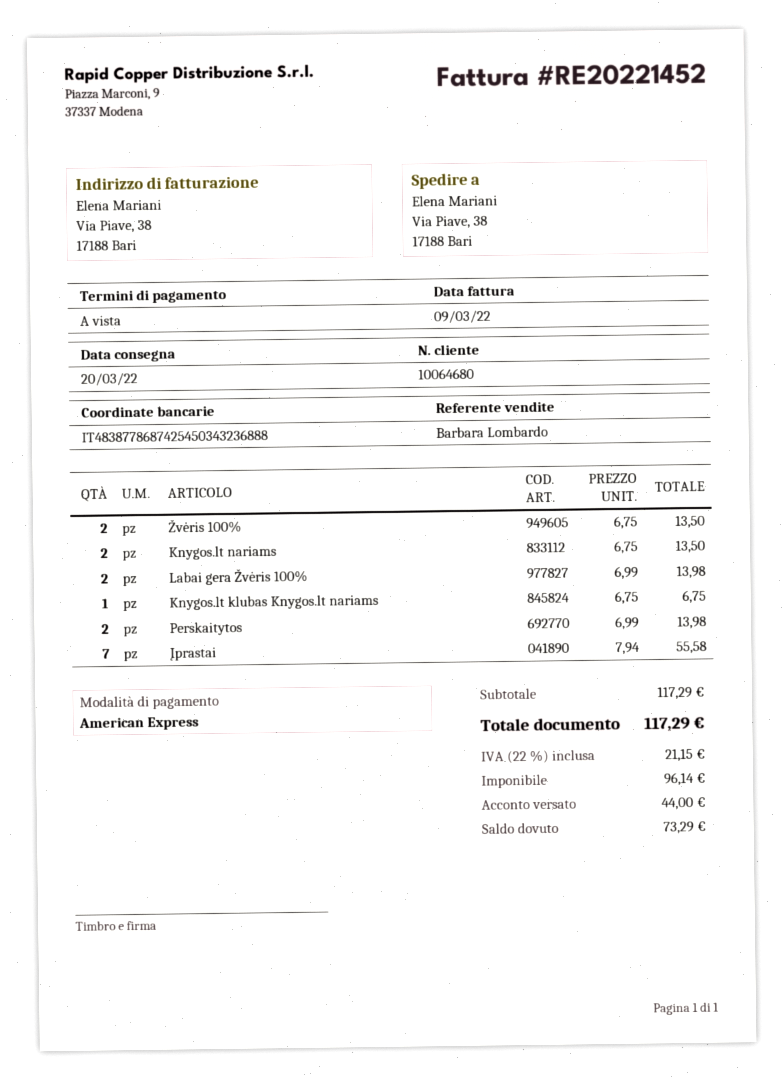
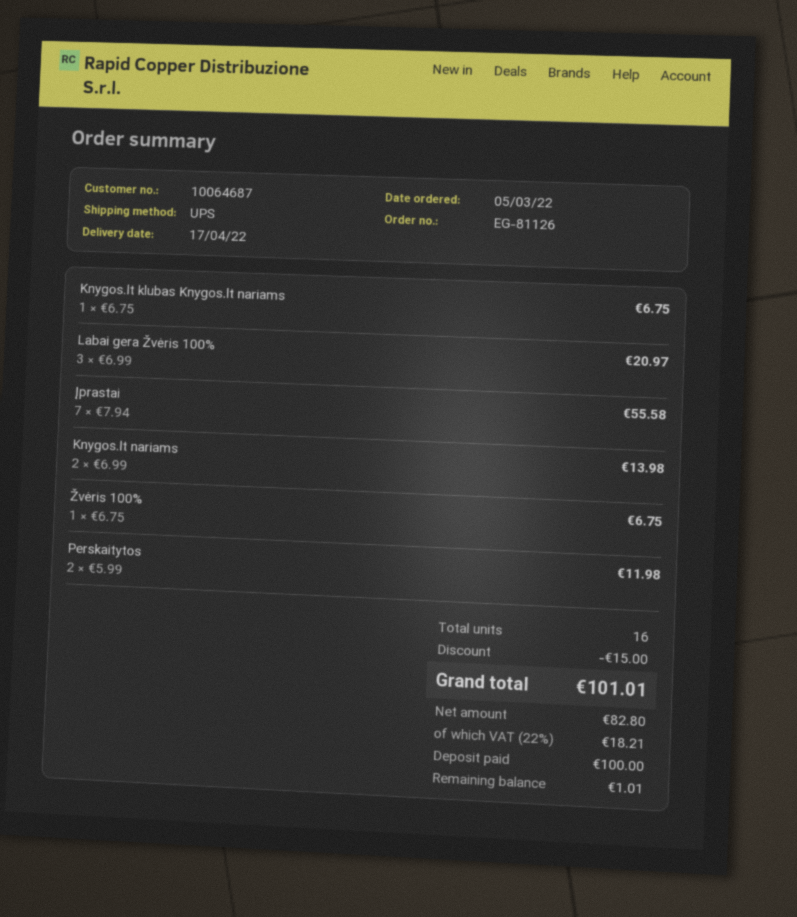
delivery date: 2022-03-20 -> 2022-04-17
customer number: 10064680 -> 10064687
Žvėris 100%: 2 x 6.75 = 13.50 -> 1 x 6.75 = 6.75
Knygos.lt nariams: 2 x 6.75 = 13.50 -> 2 x 6.99 = 13.98
Labai gera Žvėris 100%: 2 x 6.99 = 13.98 -> 3 x 6.99 = 20.97
Perskaitytos: 2 x 6.99 = 13.98 -> 2 x 5.99 = 11.98
discount: none -> 15.00
net: 96.14 -> 82.80
tax: 22% = 21.15 -> 22% = 18.21
total: 117.29 -> 101.01
deposit: 44.00 -> 100.00
balance: 73.29 -> 1.01

